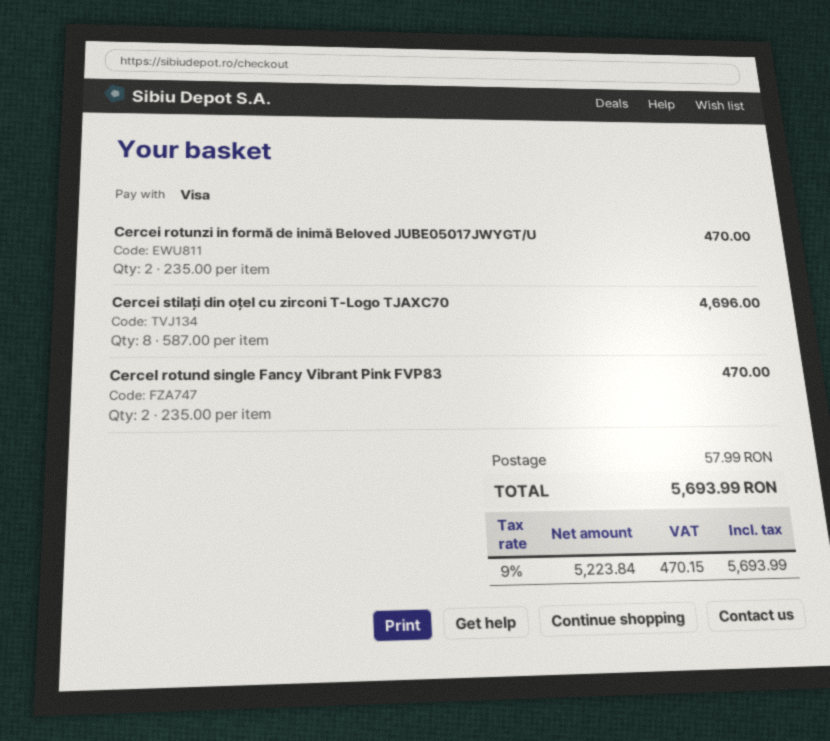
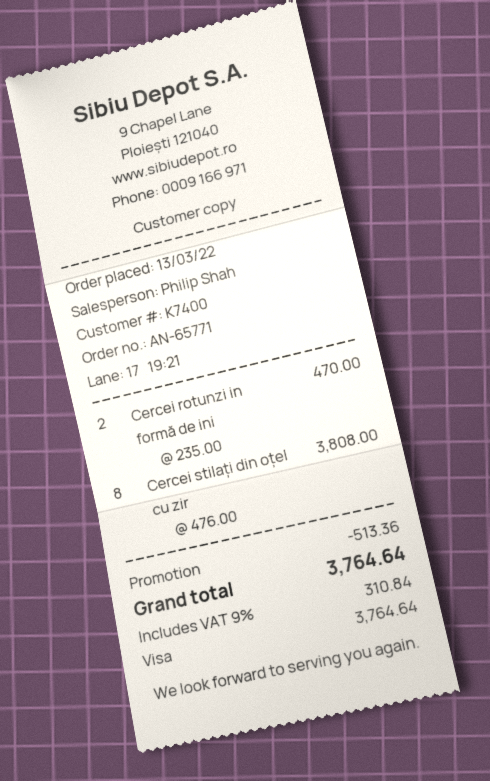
Cercei stilați din oțel cu zirconi T-Logo TJAXC70: 8 x 587.00 = 4696.00 -> 8 x 476.00 = 3808.00
Cercel rotund single Fancy Vibrant Pink FVP83: 2 x 235.00 = 470.00 -> none
discount: none -> 513.36
shipping: 57.99 -> none
tax: 9% = 470.15 -> 9% = 310.84
total: 5693.99 -> 3764.64

